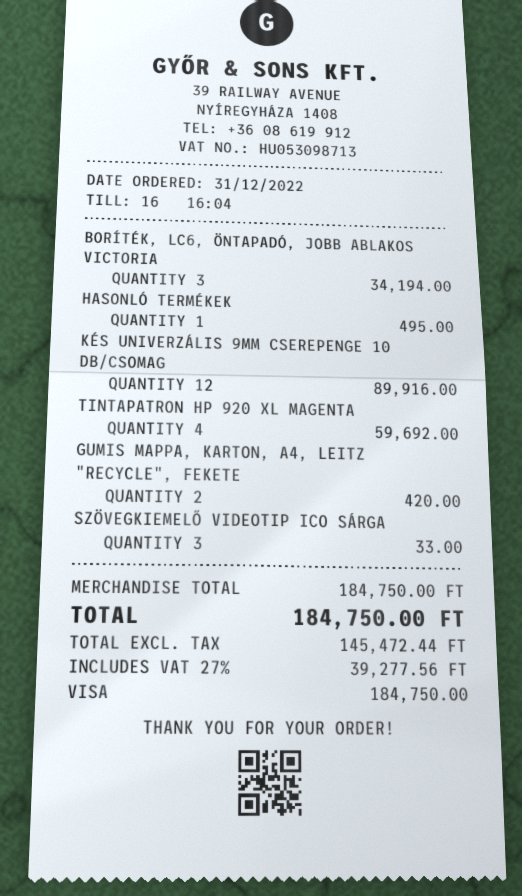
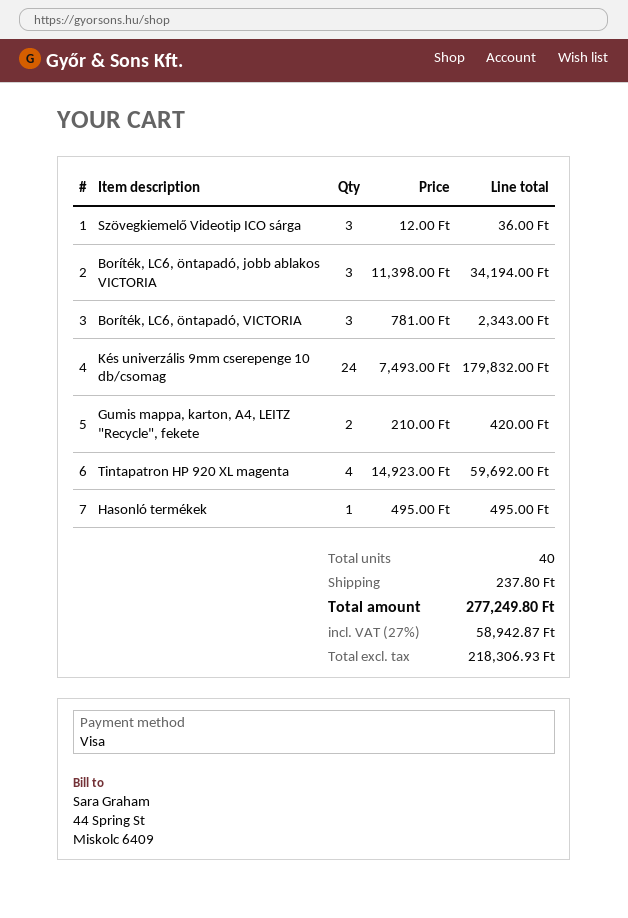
KÉS UNIVERZÁLIS 9MM CSEREPENGE 10 DB/CSOMAG: 12 for 89916.00 -> 24 for 179832.00
SZÖVEGKIEMELŐ VIDEOTIP ICO SÁRGA: 3 for 33.00 -> 3 for 36.00
Boríték, LC6, öntapadó, VICTORIA: none -> 3 for 2343.00
shipping: none -> 237.80
net: 145472.44 -> 218306.93
tax: 27% = 39277.56 -> 27% = 58942.87
total: 184750.00 -> 277249.80

